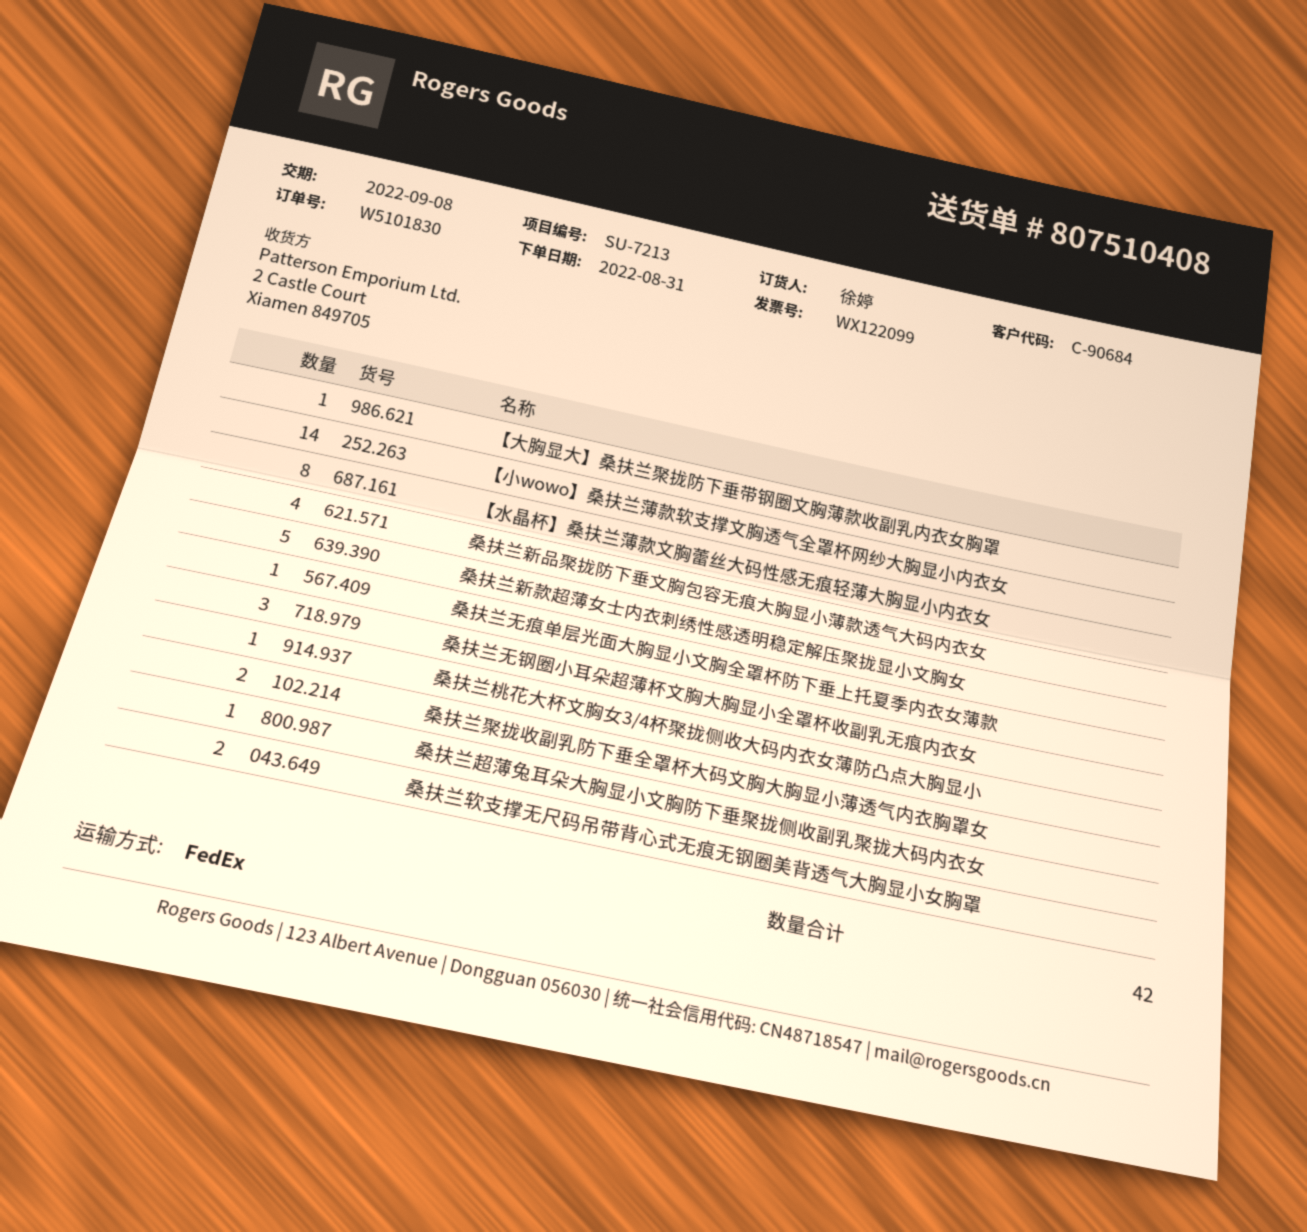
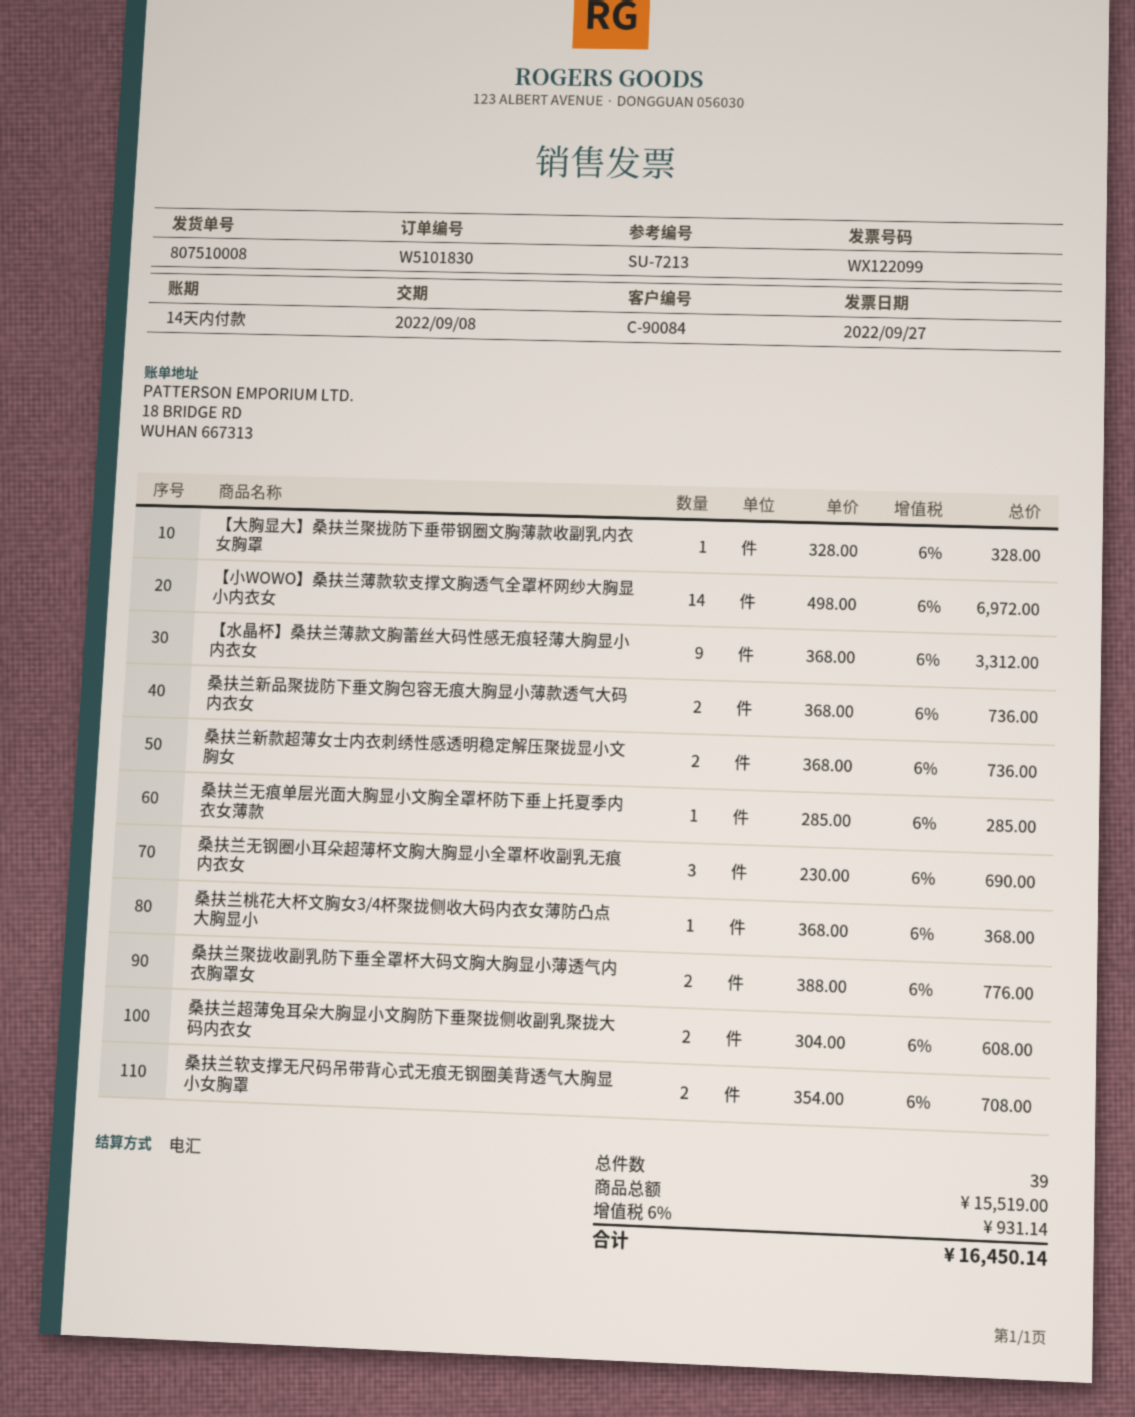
delivery note number: 807510408 -> 807510008
customer number: C-90684 -> C-90084
【水晶杯】桑扶兰薄款文胸蕾丝大码性感无痕轻薄大胸显小内衣女: 8 -> 9
桑扶兰新品聚拢防下垂文胸包容无痕大胸显小薄款透气大码内衣女: 4 -> 2
桑扶兰新款超薄女士内衣刺绣性感透明稳定解压聚拢显小文胸女: 5 -> 2
桑扶兰超薄兔耳朵大胸显小文胸防下垂聚拢侧收副乳聚拢大码内衣女: 1 -> 2
total quantity: 42 -> 39

